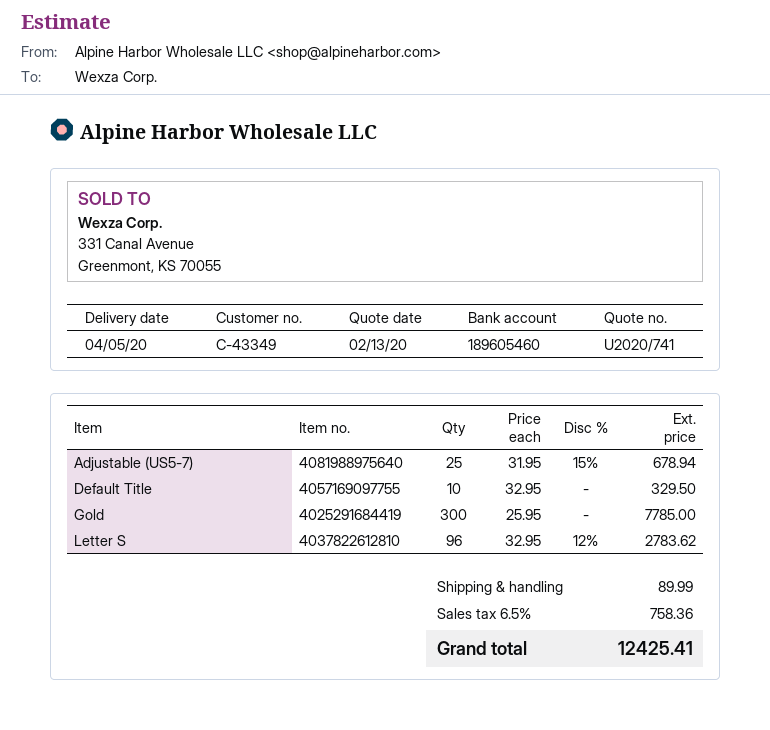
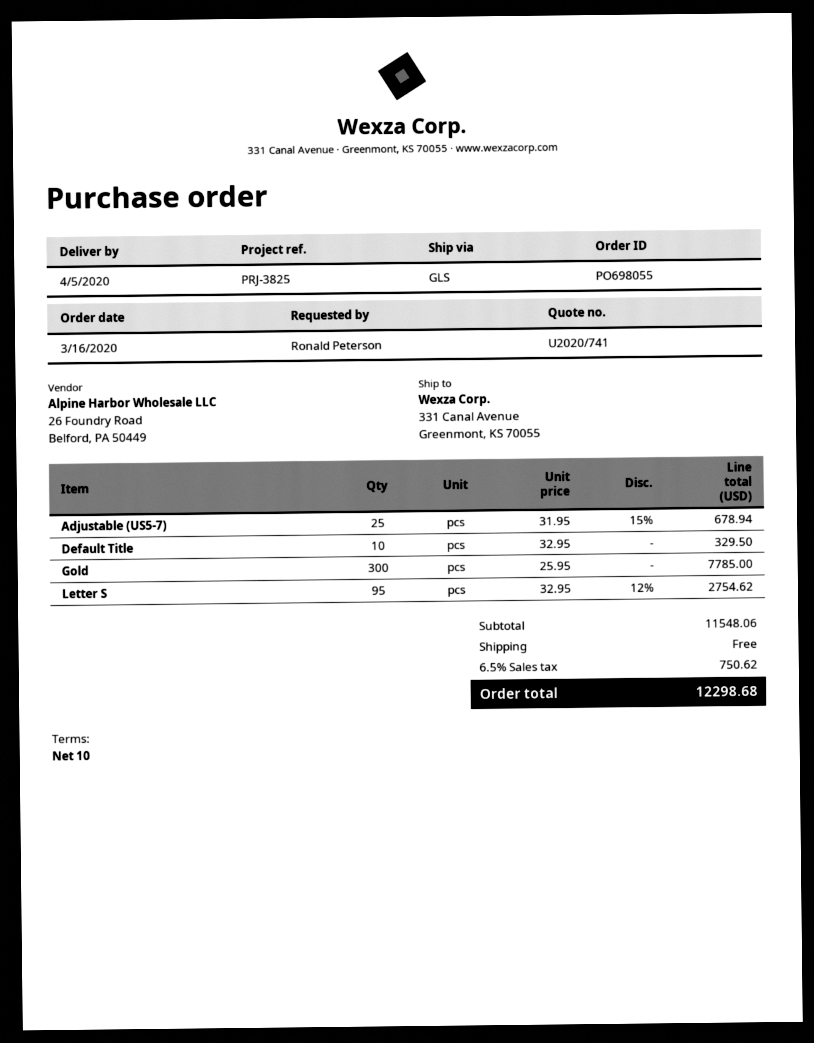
Letter S: 96 x 32.95 - 12% = 2783.62 -> 95 x 32.95 - 12% = 2754.62
shipping: 89.99 -> 0.00
tax: 6.5% = 758.36 -> 6.5% = 750.62
total: 12425.41 -> 12298.68

